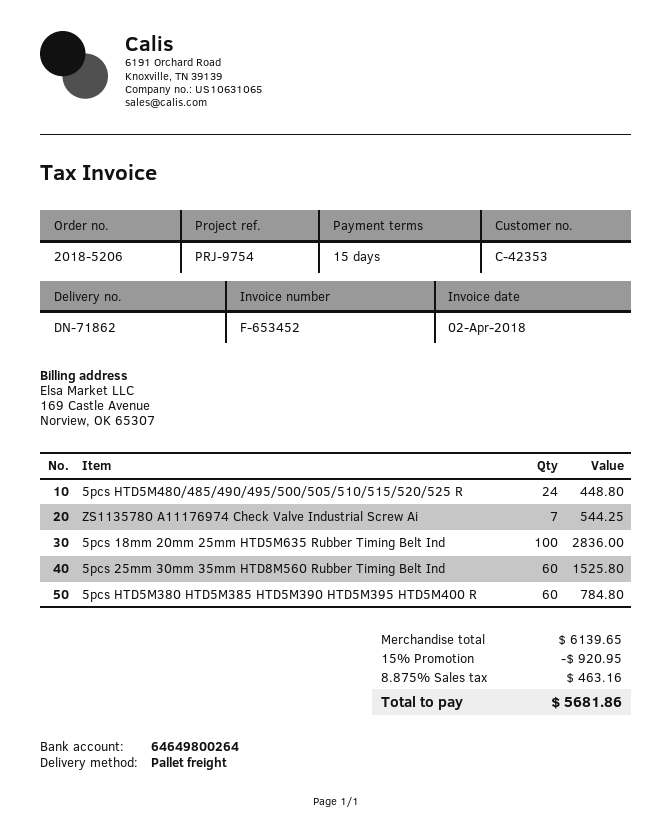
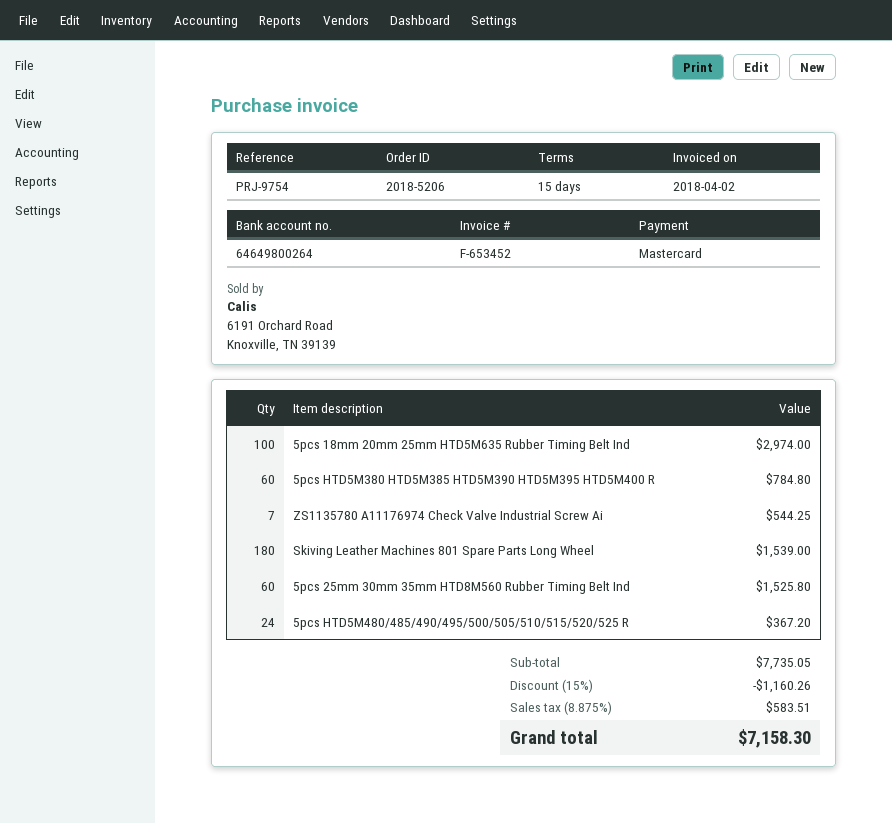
5pcs HTD5M480/485/490/495/500/505/510/515/520/525 R: 24 for 448.80 -> 24 for 367.20
5pcs 18mm 20mm 25mm HTD5M635 Rubber Timing Belt Ind: 100 for 2836.00 -> 100 for 2974.00
Skiving Leather Machines 801 Spare Parts Long Wheel: none -> 180 for 1539.00
subtotal: 6139.65 -> 7735.05
discount: 15% = 920.95 -> 15% = 1160.26
tax: 8.875% = 463.16 -> 8.875% = 583.51
total: 5681.86 -> 7158.30

